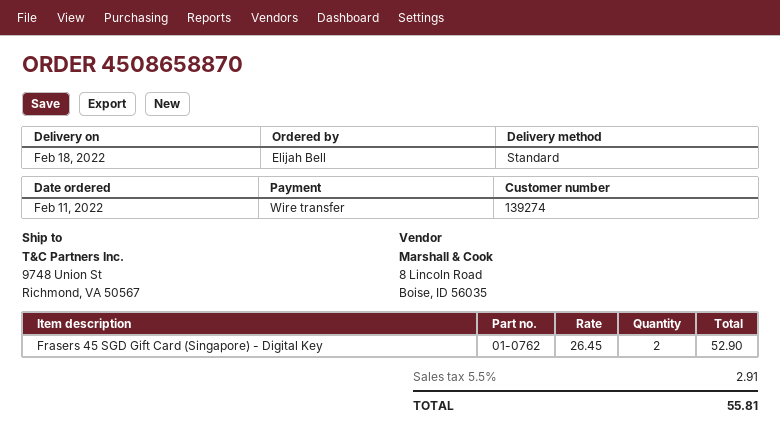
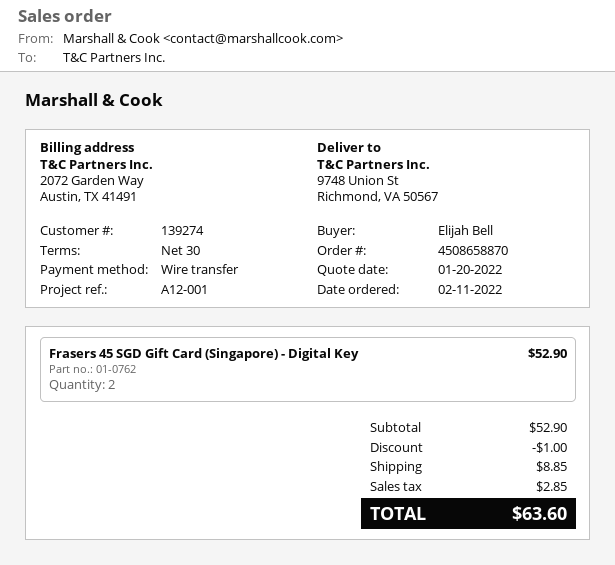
discount: none -> 1.00
shipping: none -> 8.85
tax: 2.91 -> 2.85
total: 55.81 -> 63.60

